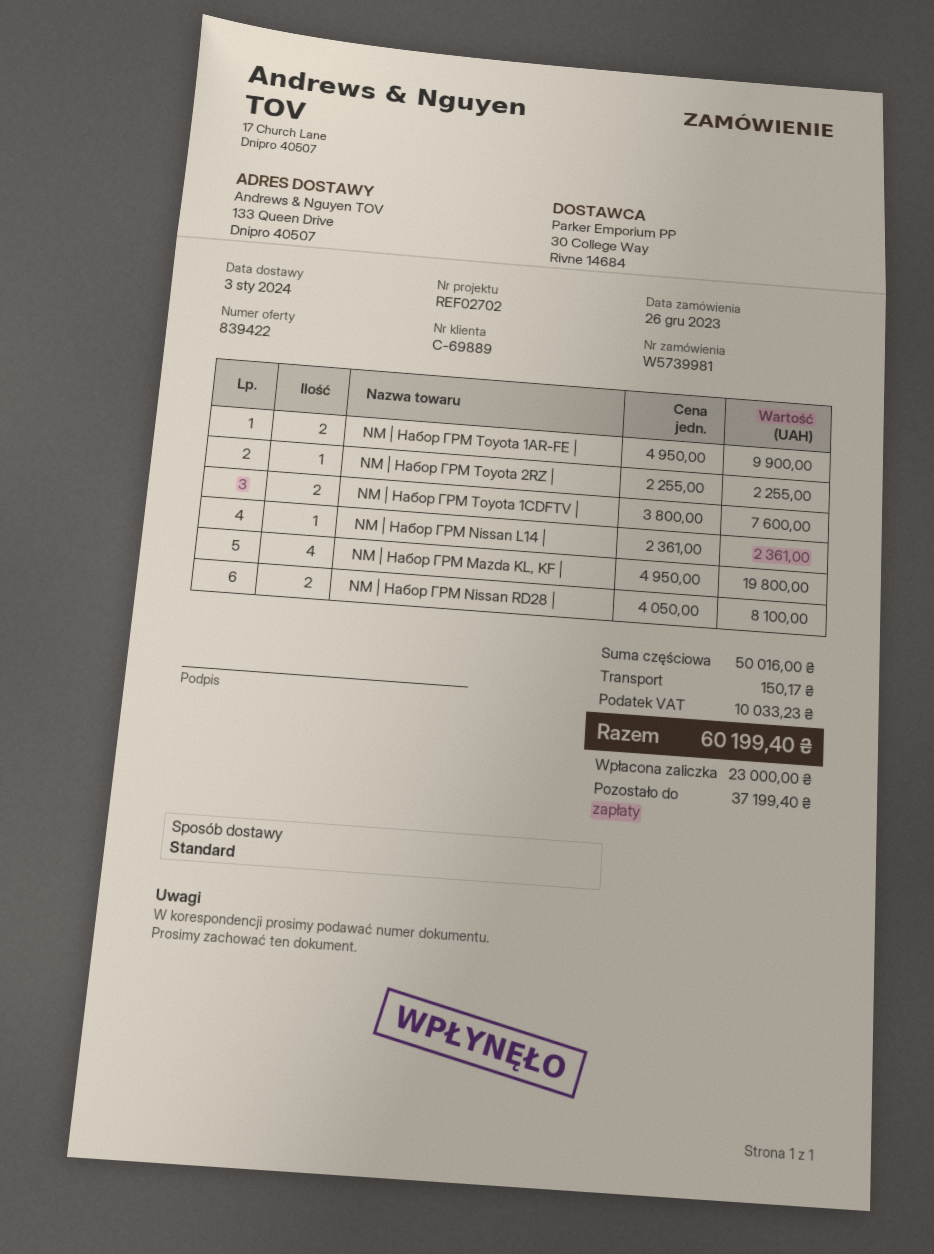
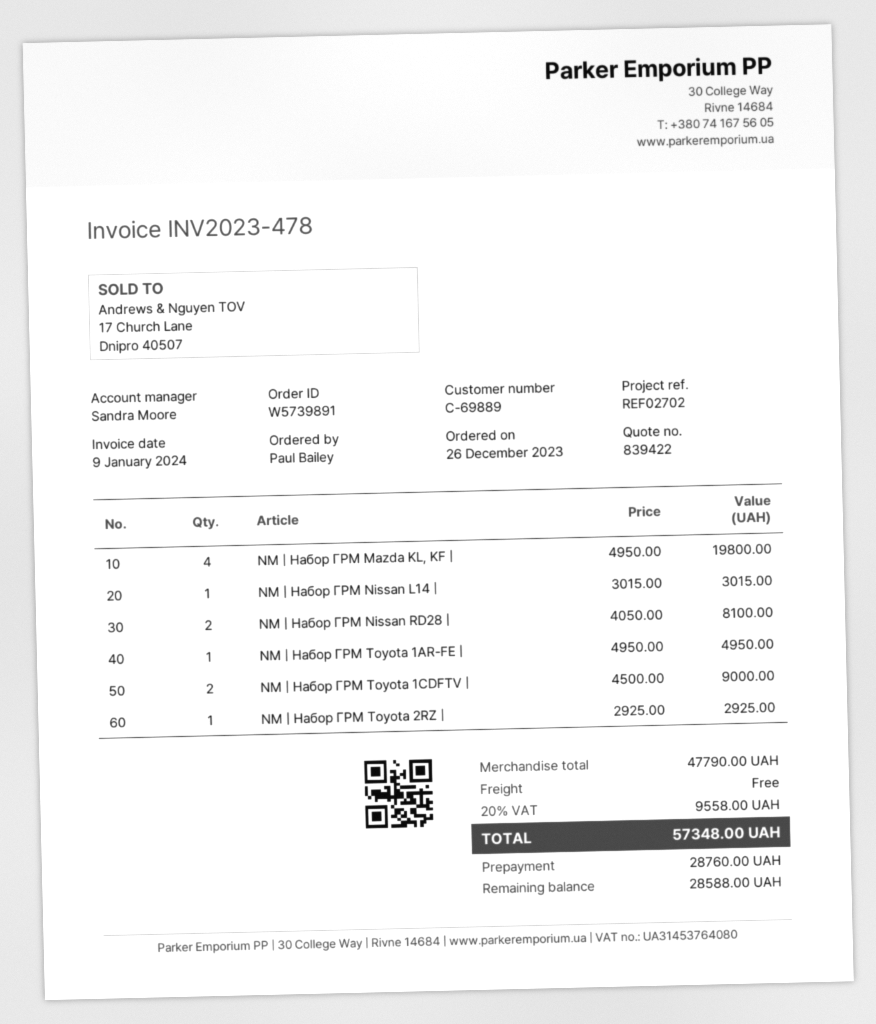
order number: W5739981 -> W5739891
NM | Набор ГРМ Toyota 1AR-FE |: 2 x 4950.00 = 9900.00 -> 1 x 4950.00 = 4950.00
NM | Набор ГРМ Toyota 2RZ |: 1 x 2255.00 = 2255.00 -> 1 x 2925.00 = 2925.00
NM | Набор ГРМ Toyota 1CDFTV |: 2 x 3800.00 = 7600.00 -> 2 x 4500.00 = 9000.00
NM | Набор ГРМ Nissan L14 |: 1 x 2361.00 = 2361.00 -> 1 x 3015.00 = 3015.00
subtotal: 50016.00 -> 47790.00
shipping: 150.17 -> 0.00
tax: 10033.23 -> 9558.00
total: 60199.40 -> 57348.00
deposit: 23000.00 -> 28760.00
balance: 37199.40 -> 28588.00

